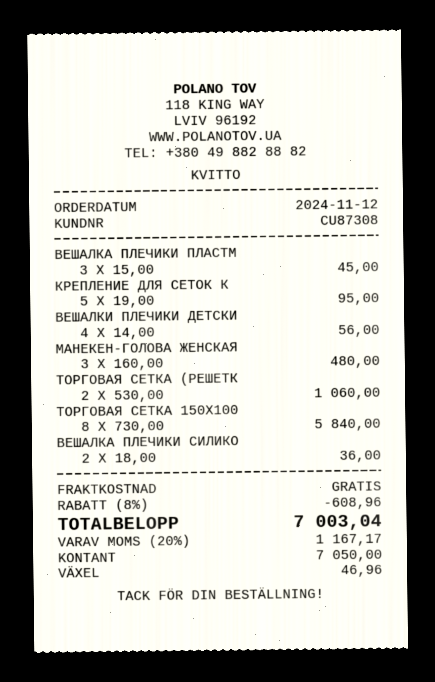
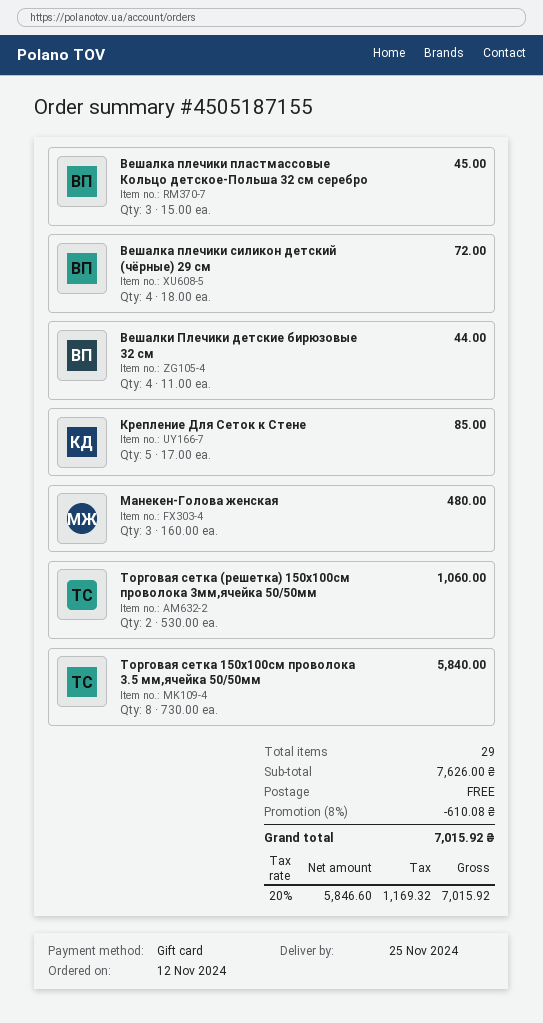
payment method: cash -> gift card
КРЕПЛЕНИЕ ДЛЯ СЕТОК К: 5 x 19.00 = 95.00 -> 5 x 17.00 = 85.00
ВЕШАЛКИ ПЛЕЧИКИ ДЕТСКИ: 4 x 14.00 = 56.00 -> 4 x 11.00 = 44.00
ВЕШАЛКА ПЛЕЧИКИ СИЛИКО: 2 x 18.00 = 36.00 -> 4 x 18.00 = 72.00
discount: 8% = 608.96 -> 8% = 610.08
tax: 20% = 1167.17 -> 20% = 1169.32
total: 7003.04 -> 7015.92

